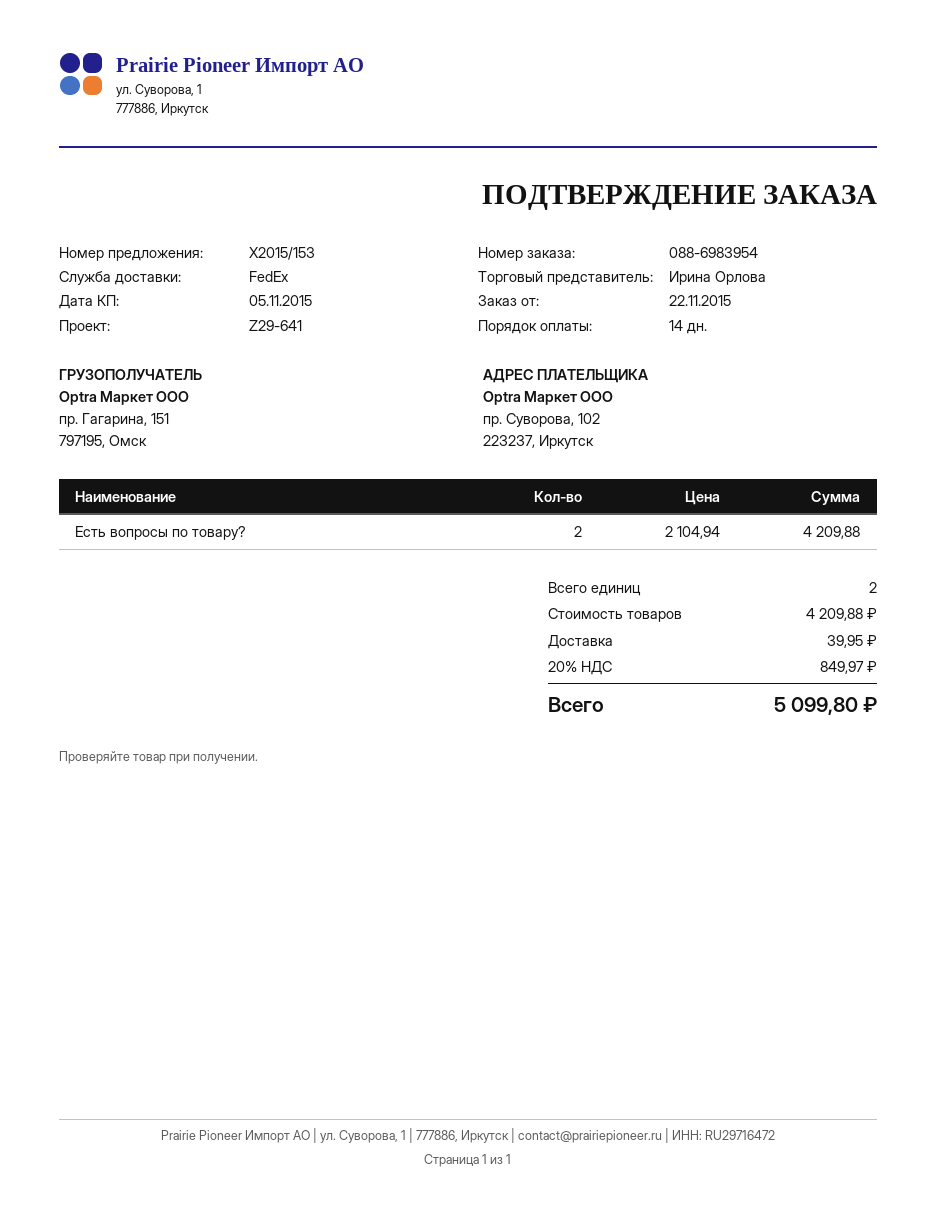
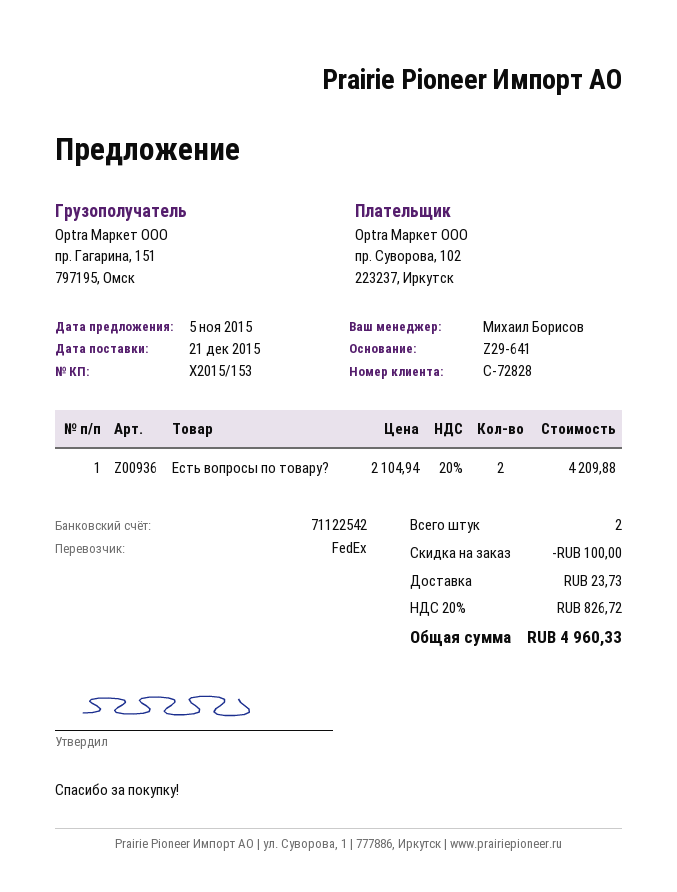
sales rep: Ирина Орлова -> Михаил Борисов
discount: none -> 100.00
shipping: 39.95 -> 23.73
tax: 20% = 849.97 -> 20% = 826.72
total: 5099.80 -> 4960.33

